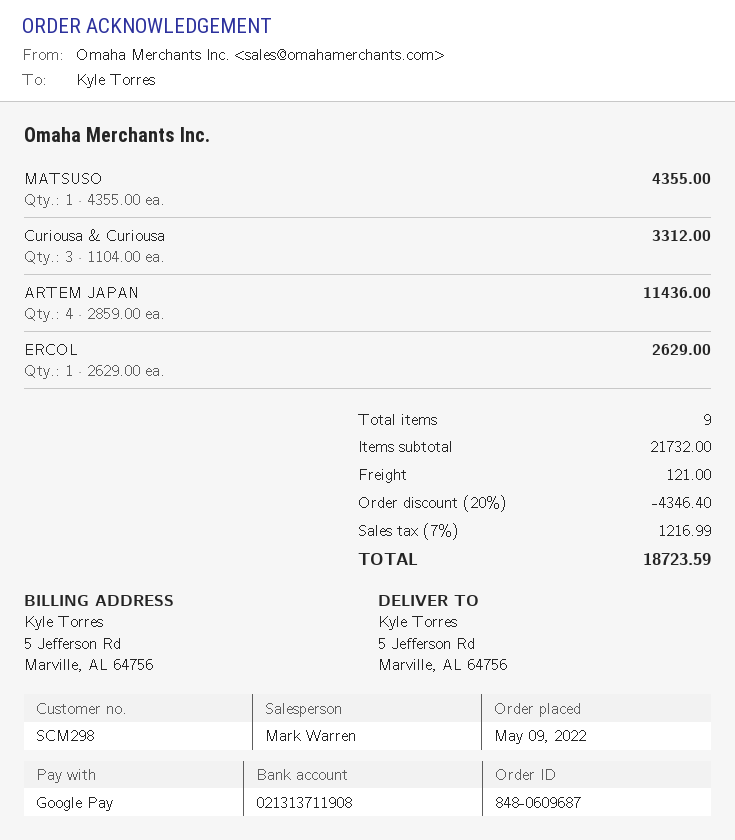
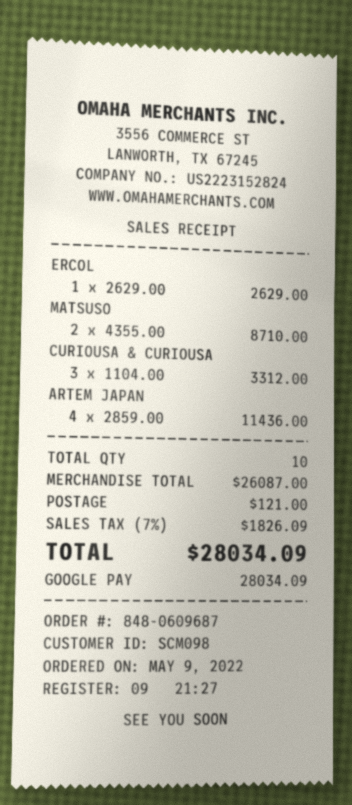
customer number: SCM298 -> SCM098
MATSUSO: 1 x 4355.00 = 4355.00 -> 2 x 4355.00 = 8710.00
total quantity: 9 -> 10
subtotal: 21732.00 -> 26087.00
discount: 20% = 4346.40 -> none
tax: 7% = 1216.99 -> 7% = 1826.09
total: 18723.59 -> 28034.09

